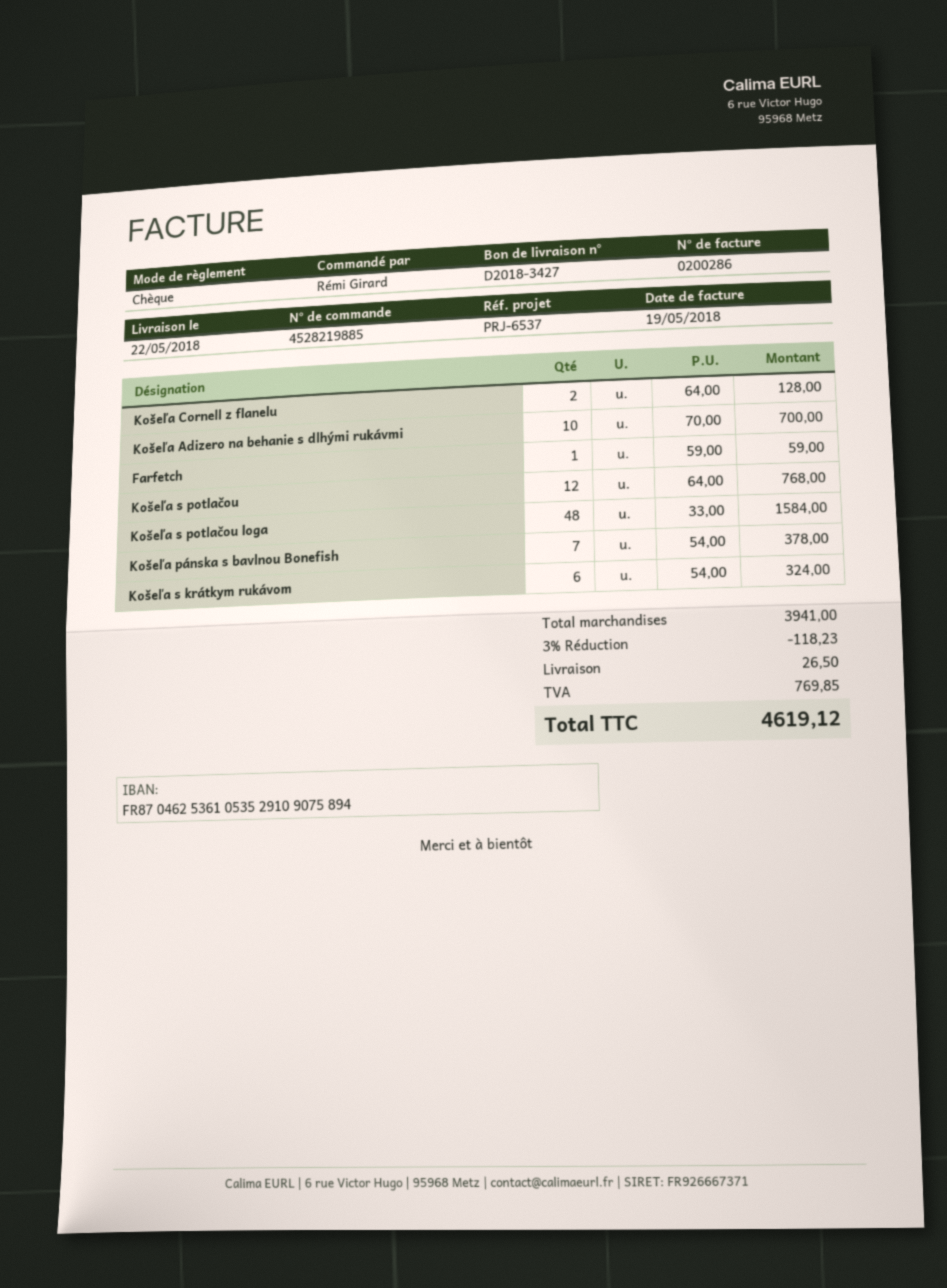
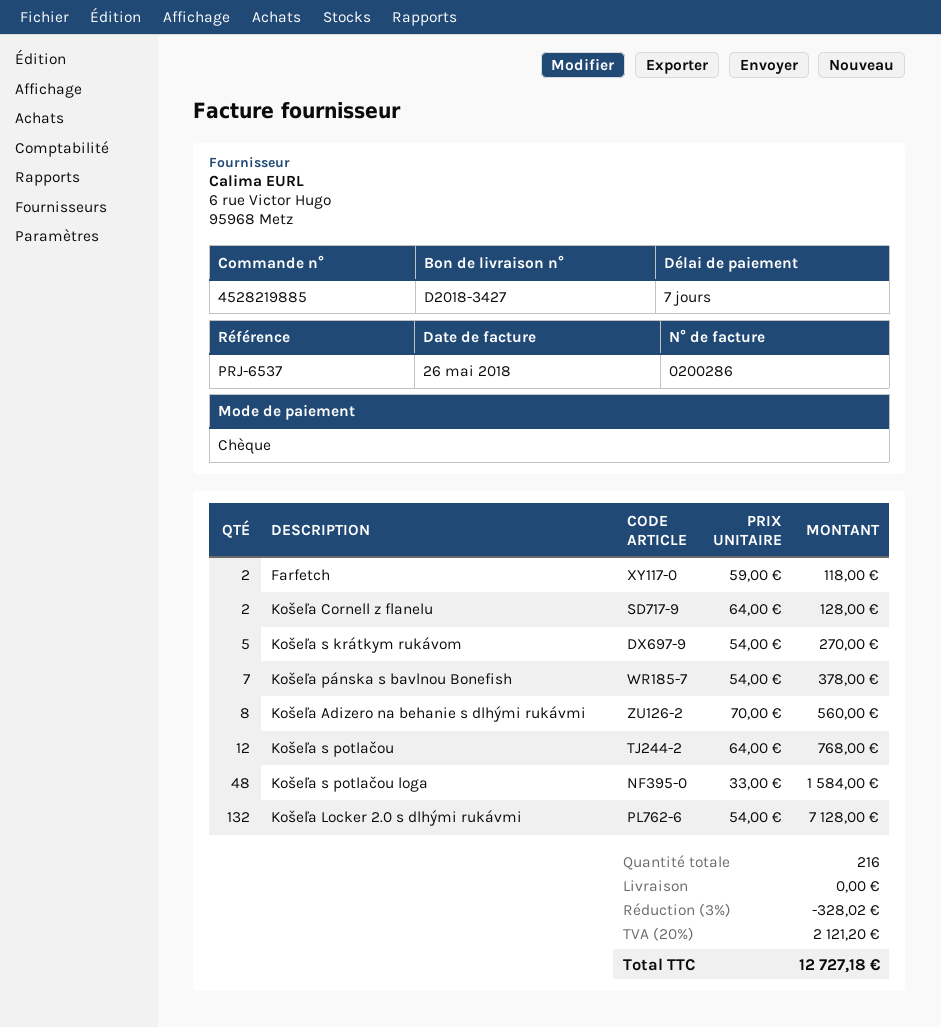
invoice date: 2018-05-19 -> 2018-05-26
Košeľa Adizero na behanie s dlhými rukávmi: 10 x 70.00 = 700.00 -> 8 x 70.00 = 560.00
Farfetch: 1 x 59.00 = 59.00 -> 2 x 59.00 = 118.00
Košeľa s krátkym rukávom: 6 x 54.00 = 324.00 -> 5 x 54.00 = 270.00
Košeľa Locker 2.0 s dlhými rukávmi: none -> 132 x 54.00 = 7128.00
discount: 3% = 118.23 -> 3% = 328.02
shipping: 26.50 -> 0.00
tax: 769.85 -> 2121.20
total: 4619.12 -> 12727.18

